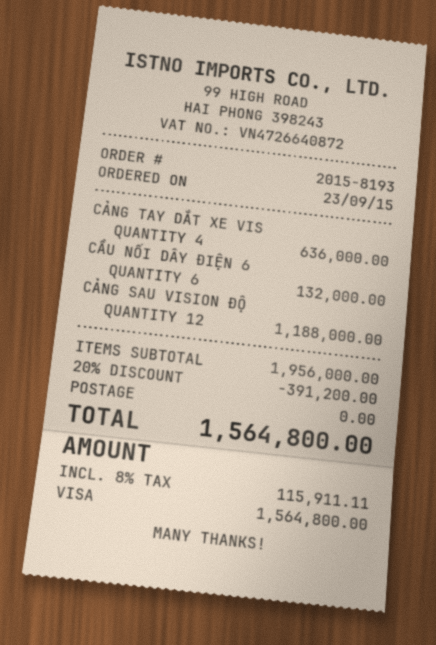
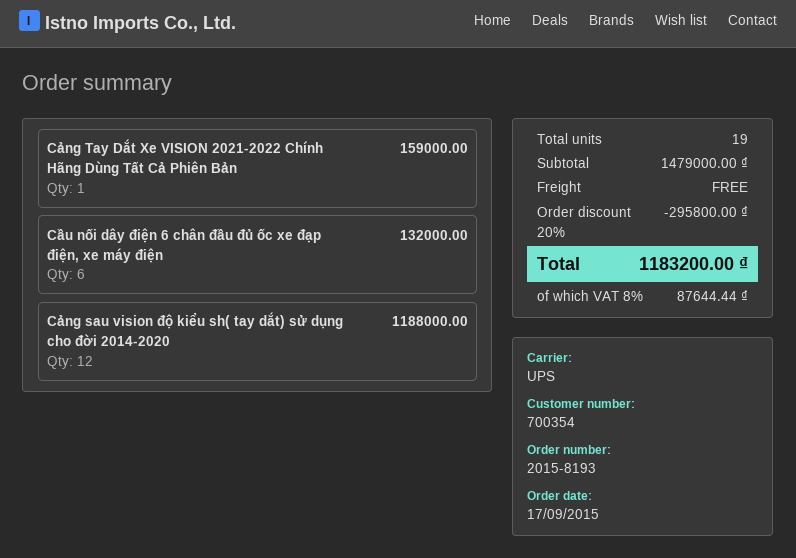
order date: 2015-09-23 -> 2015-09-17
CẢNG TAY DẮT XE VIS: 4 for 636000.00 -> 1 for 159000.00
subtotal: 1956000.00 -> 1479000.00
discount: 20% = 391200.00 -> 20% = 295800.00
tax: 8% = 115911.11 -> 8% = 87644.44
total: 1564800.00 -> 1183200.00

